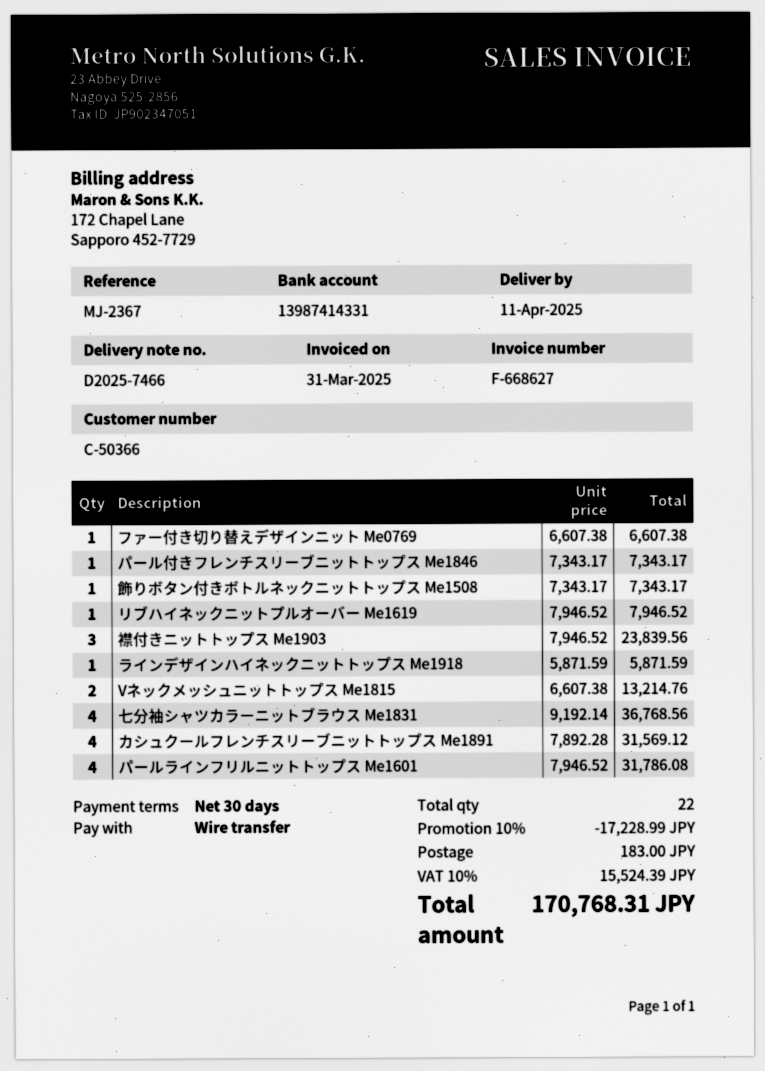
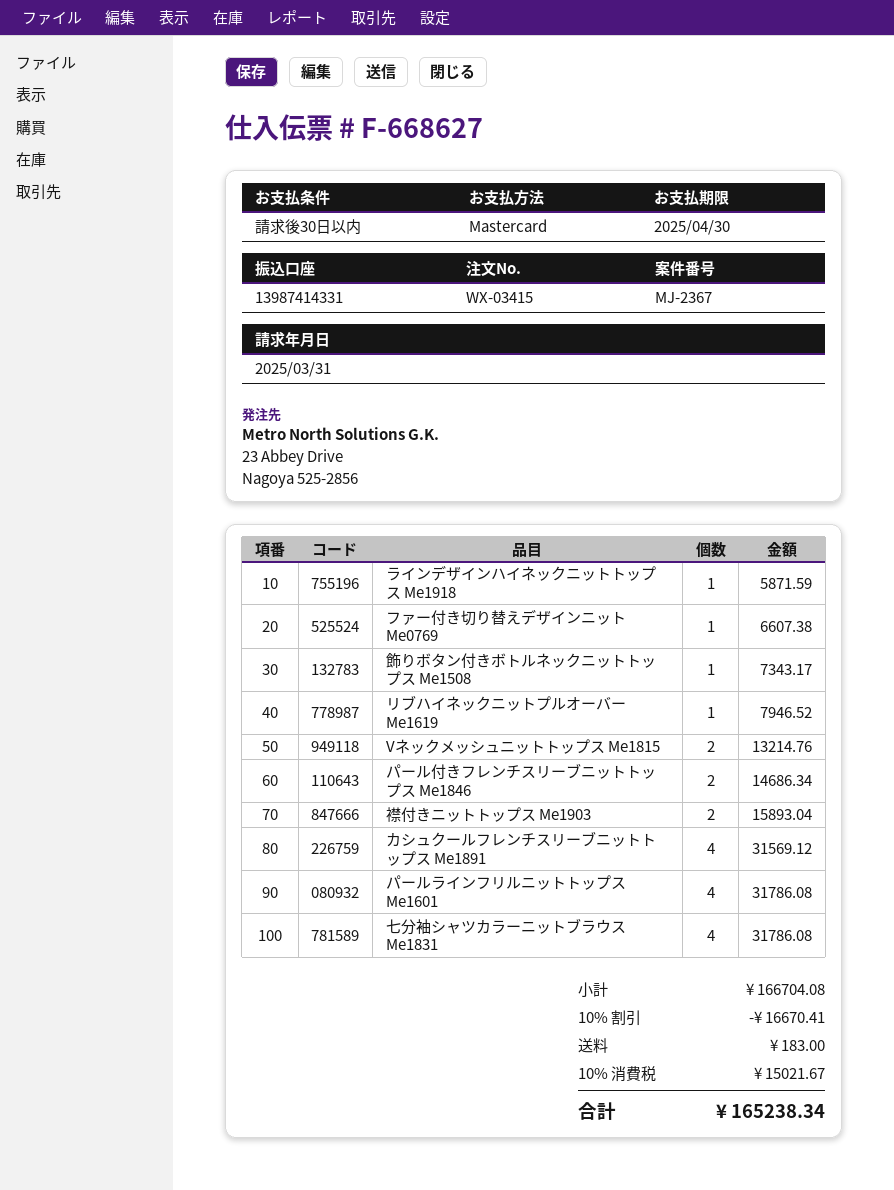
payment method: bank transfer -> Mastercard
パール付きフレンチスリーブニットトップス Me1846: 1 for 7343.17 -> 2 for 14686.34
襟付きニットトップス Me1903: 3 for 23839.56 -> 2 for 15893.04
七分袖シャツカラーニットブラウス Me1831: 4 for 36768.56 -> 4 for 31786.08
discount: 10% = 17228.99 -> 10% = 16670.41
tax: 10% = 15524.39 -> 10% = 15021.67
total: 170768.31 -> 165238.34

